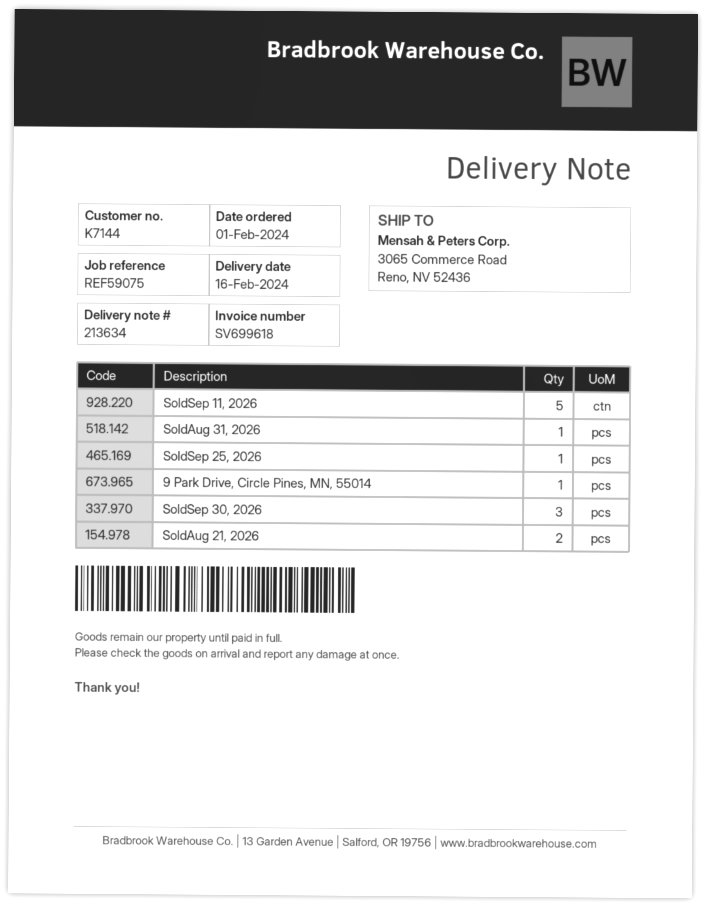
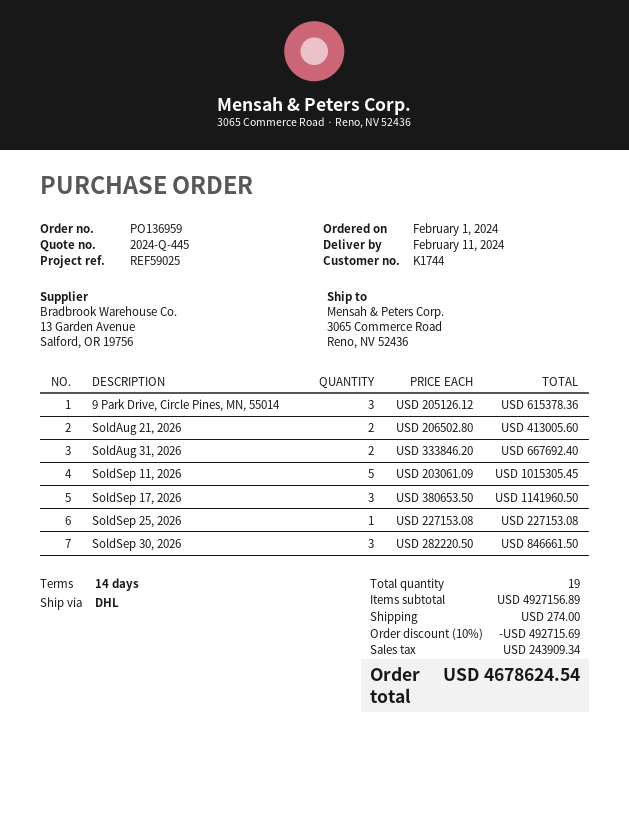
delivery date: 2024-02-16 -> 2024-02-11
customer number: K7144 -> K1744
reference: REF59075 -> REF59025
SoldAug 31, 2026: 1 -> 2
9 Park Drive, Circle Pines, MN, 55014: 1 -> 3
SoldSep 17, 2026: none -> 3

